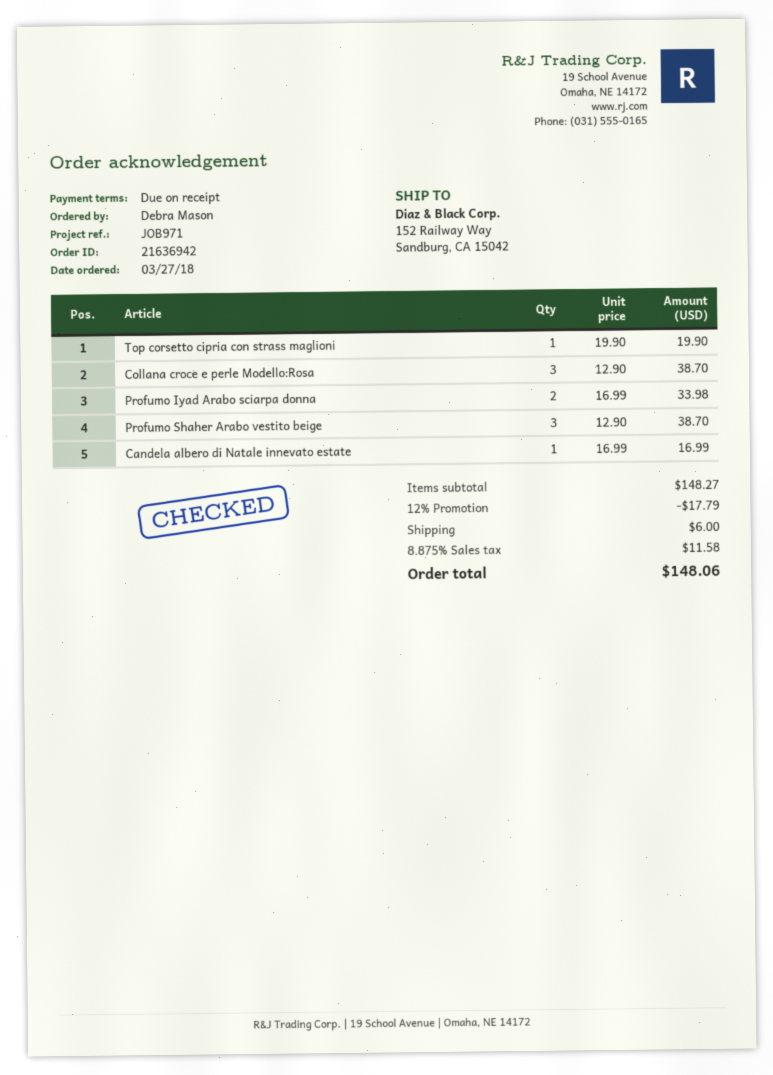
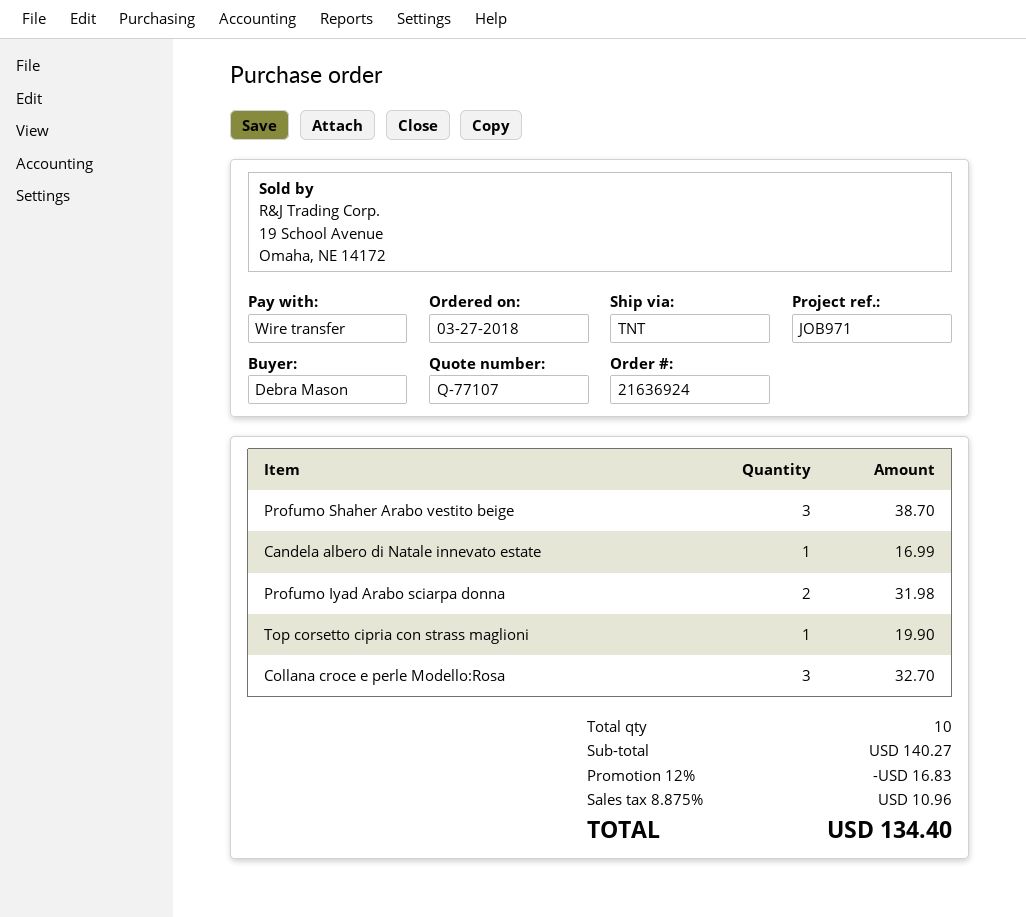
order number: 21636942 -> 21636924
Collana croce e perle Modello:Rosa: 3 for 38.70 -> 3 for 32.70
Profumo Iyad Arabo sciarpa donna: 2 for 33.98 -> 2 for 31.98
subtotal: 148.27 -> 140.27
discount: 12% = 17.79 -> 12% = 16.83
shipping: 6.00 -> none
tax: 8.875% = 11.58 -> 8.875% = 10.96
total: 148.06 -> 134.40

